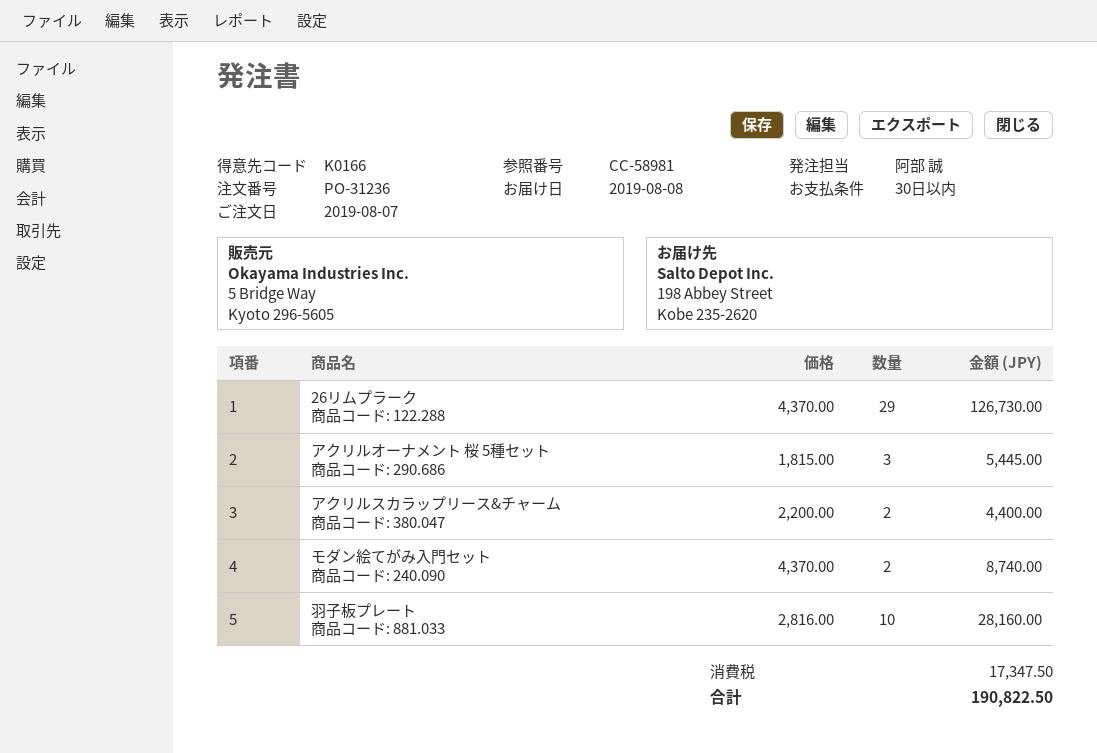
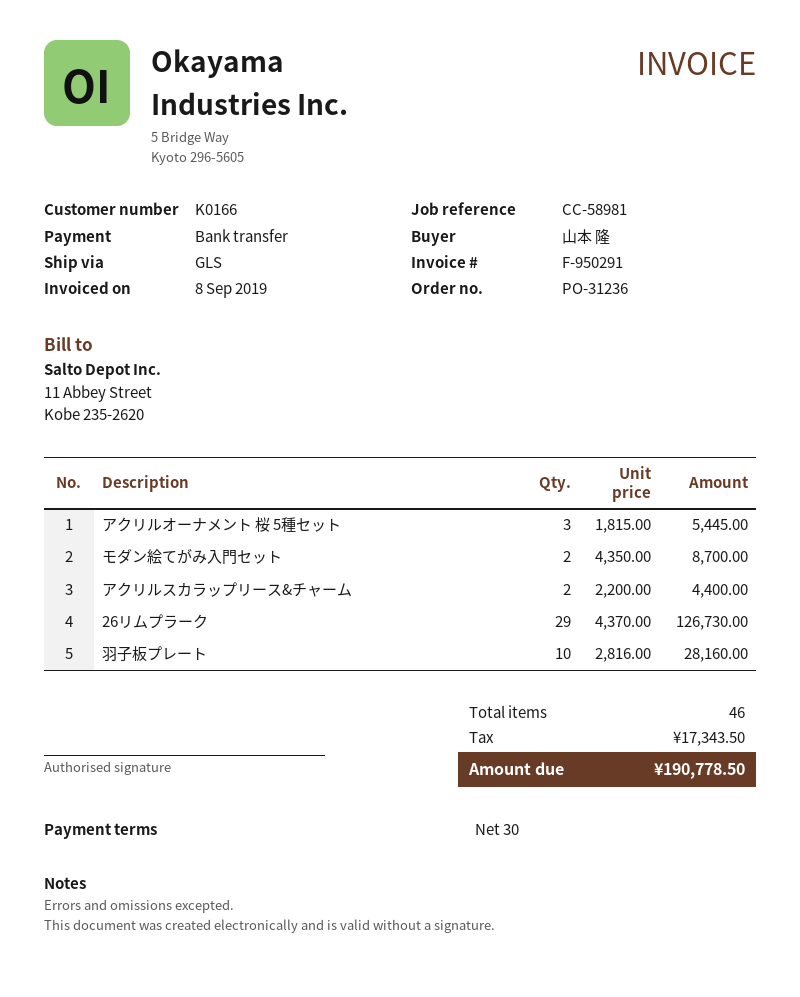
ordered by: 阿部 誠 -> 山本 隆
モダン絵てがみ入門セット: 2 x 4370.00 = 8740.00 -> 2 x 4350.00 = 8700.00
tax: 17347.50 -> 17343.50
total: 190822.50 -> 190778.50

